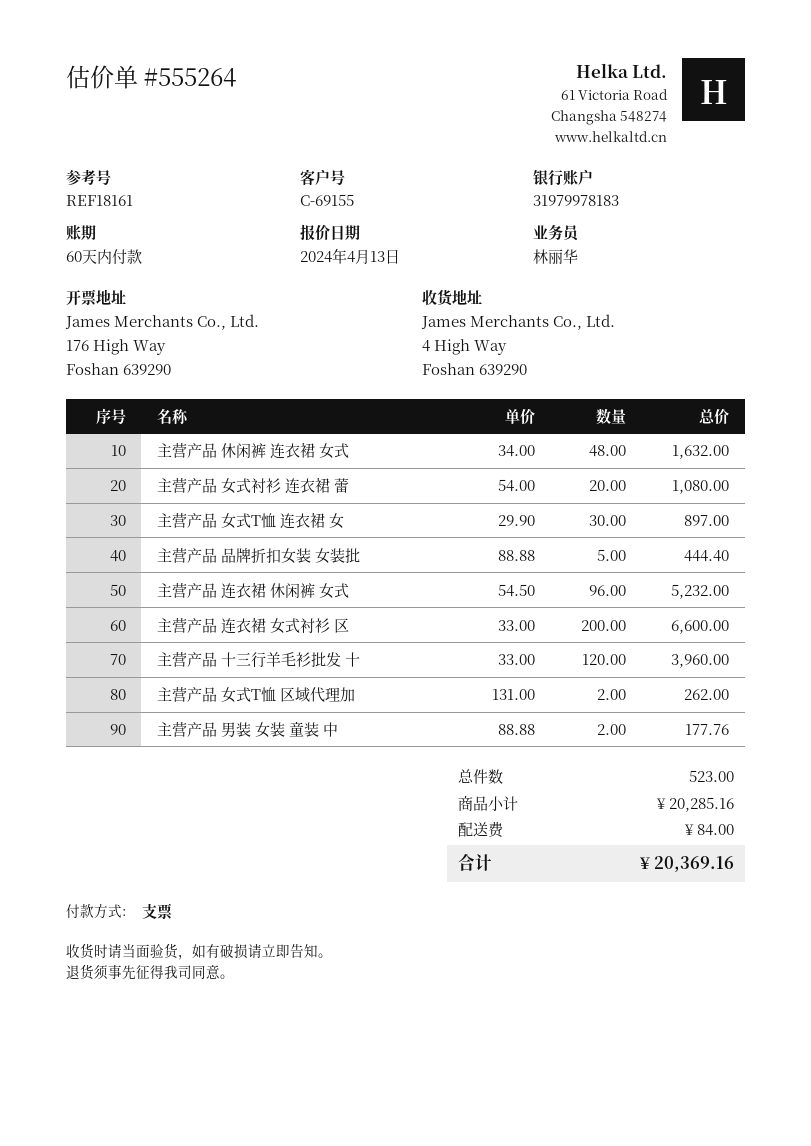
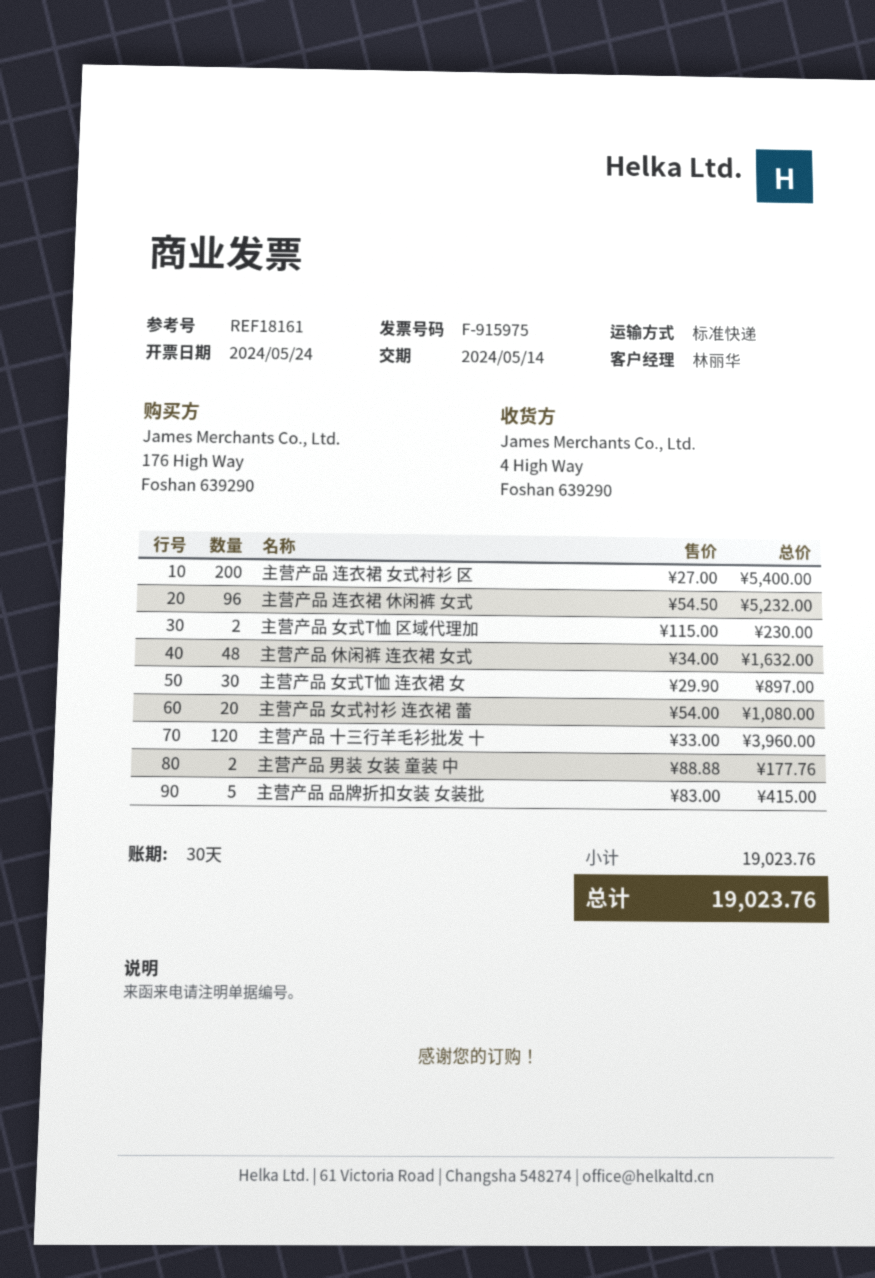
payment terms: 60 days -> 30 days
主营产品 品牌折扣女装 女装批: 5 x 88.88 = 444.40 -> 5 x 83.00 = 415.00
主营产品 连衣裙 女式衬衫 区: 200 x 33.00 = 6600.00 -> 200 x 27.00 = 5400.00
主营产品 女式T恤 区域代理加: 2 x 131.00 = 262.00 -> 2 x 115.00 = 230.00
subtotal: 20285.16 -> 19023.76
shipping: 84.00 -> none
total: 20369.16 -> 19023.76

